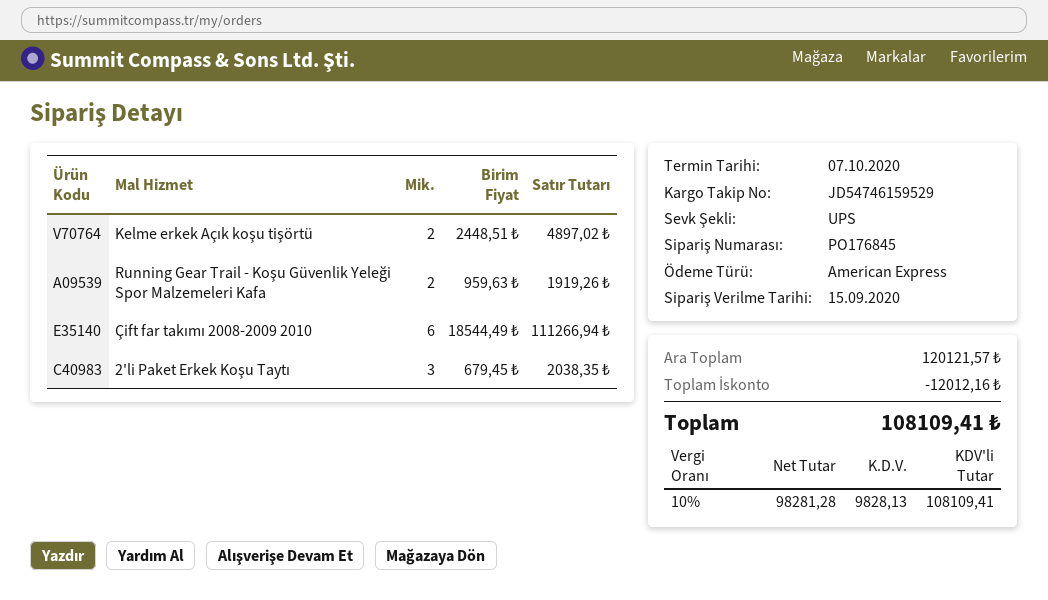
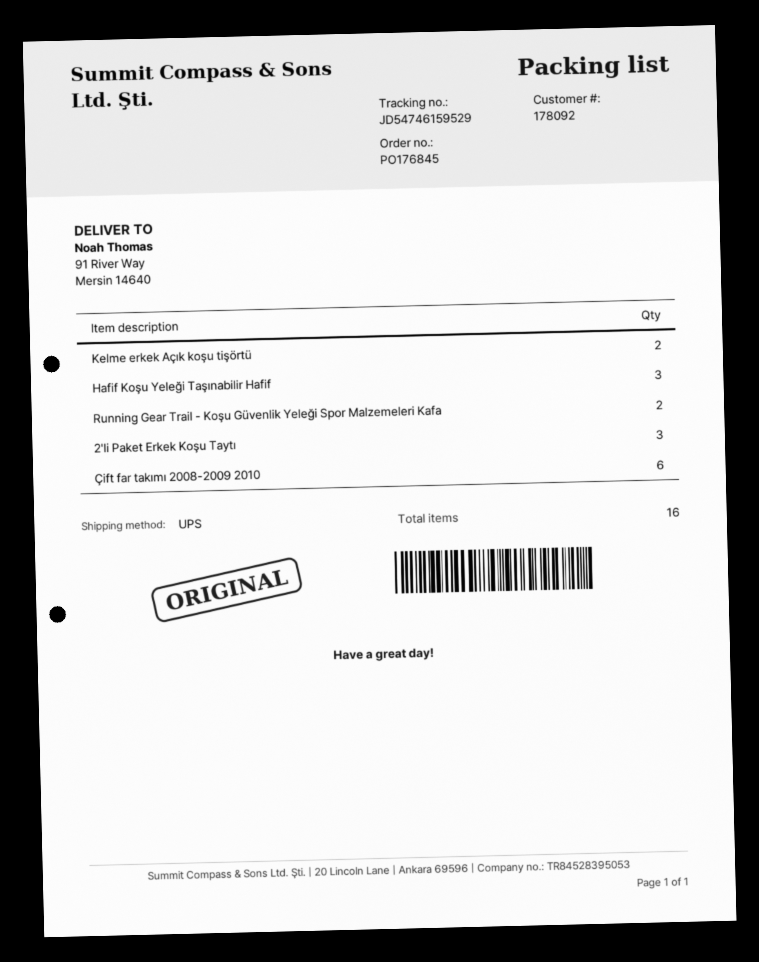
Hafif Koşu Yeleği Taşınabilir Hafif: none -> 3

